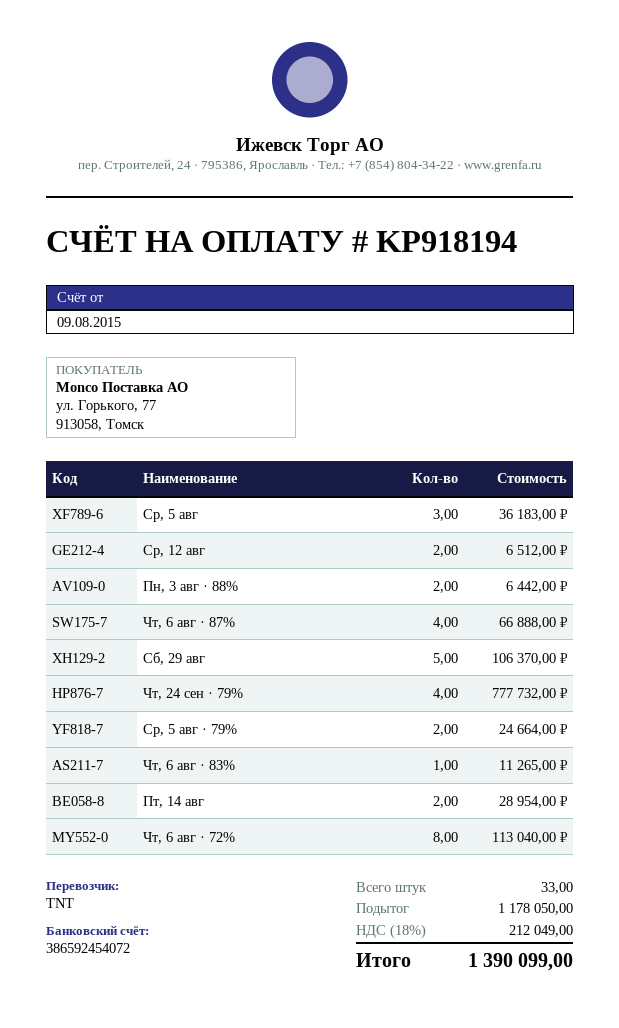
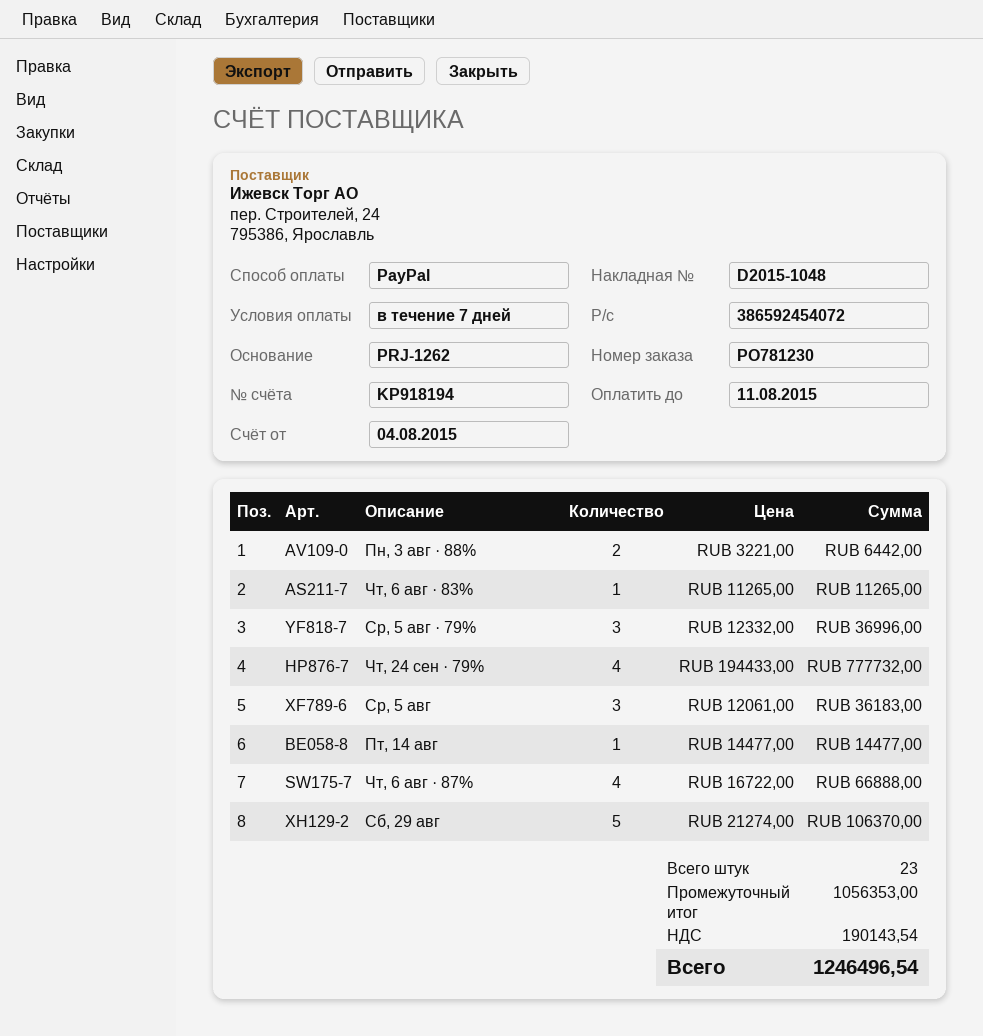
invoice date: 2015-08-09 -> 2015-08-04
Ср, 12 авг: 2 for 6512.00 -> none
Ср, 5 авг · 79%: 2 for 24664.00 -> 3 for 36996.00
Пт, 14 авг: 2 for 28954.00 -> 1 for 14477.00
Чт, 6 авг · 72%: 8 for 113040.00 -> none
total quantity: 33 -> 23
subtotal: 1178050.00 -> 1056353.00
tax: 212049.00 -> 190143.54
total: 1390099.00 -> 1246496.54

